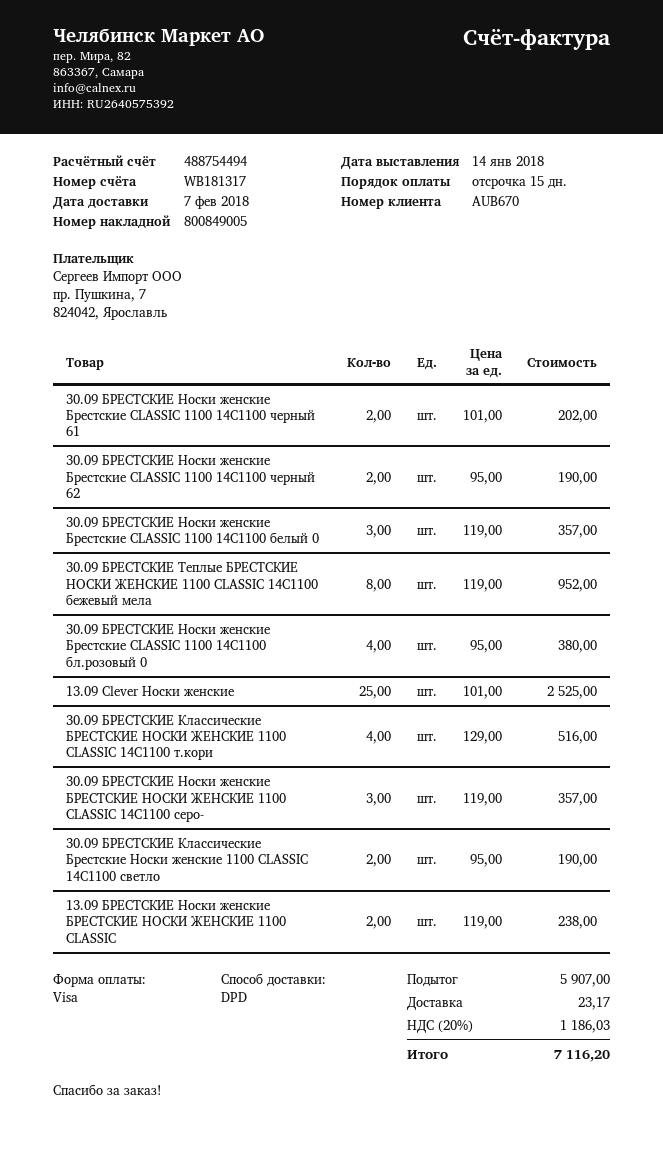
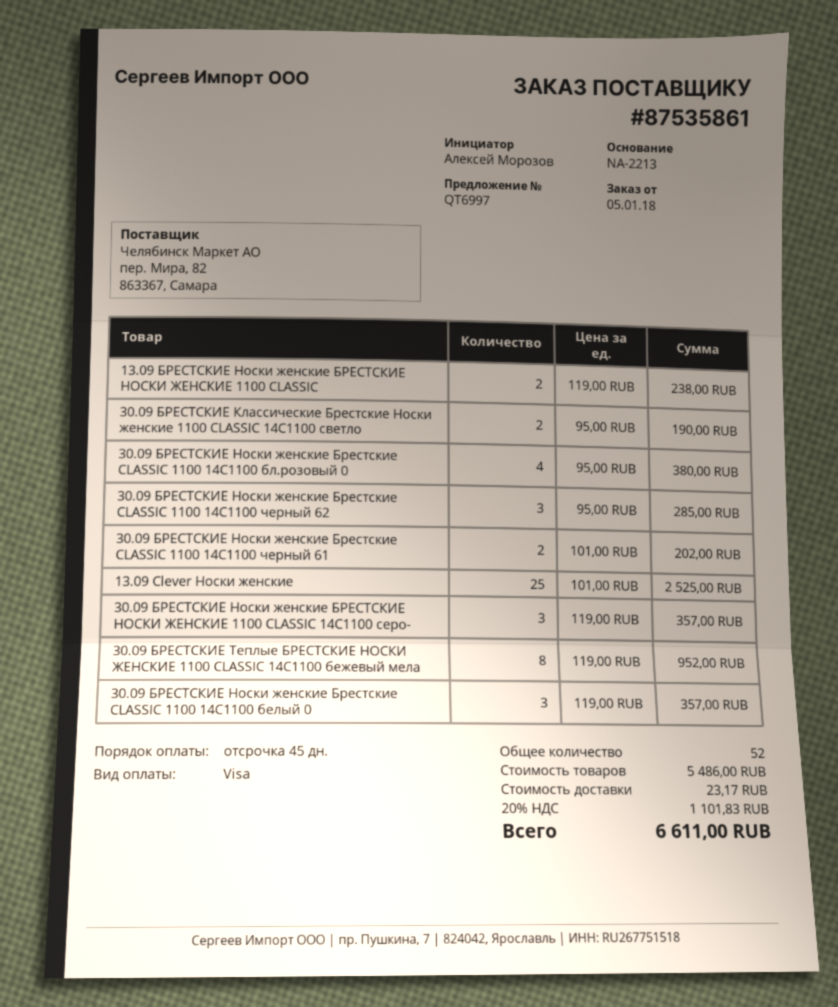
payment terms: 15 days -> 45 days
30.09 БРЕСТСКИЕ Носки женские Брестские CLASSIC 1100 14С1100 черный 62: 2 x 95.00 = 190.00 -> 3 x 95.00 = 285.00
30.09 БРЕСТСКИЕ Классические БРЕСТСКИЕ НОСКИ ЖЕНСКИЕ 1100 CLASSIC 14С1100 т.кори: 4 x 129.00 = 516.00 -> none
subtotal: 5907.00 -> 5486.00
tax: 20% = 1186.03 -> 20% = 1101.83
total: 7116.20 -> 6611.00

